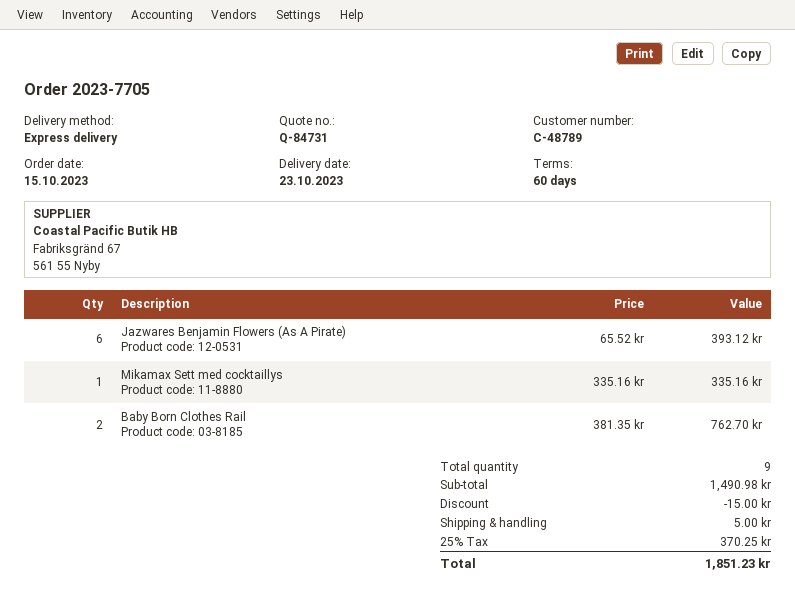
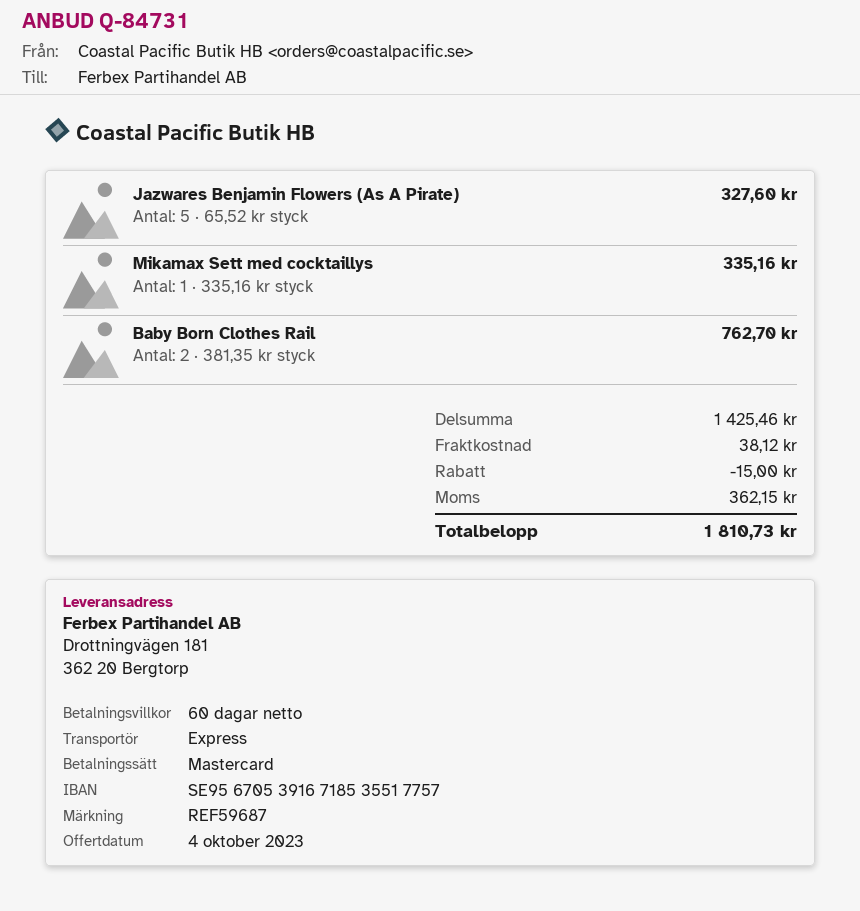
Jazwares Benjamin Flowers (As A Pirate): 6 x 65.52 = 393.12 -> 5 x 65.52 = 327.60
subtotal: 1490.98 -> 1425.46
shipping: 5.00 -> 38.12
tax: 370.25 -> 362.15
total: 1851.23 -> 1810.73

